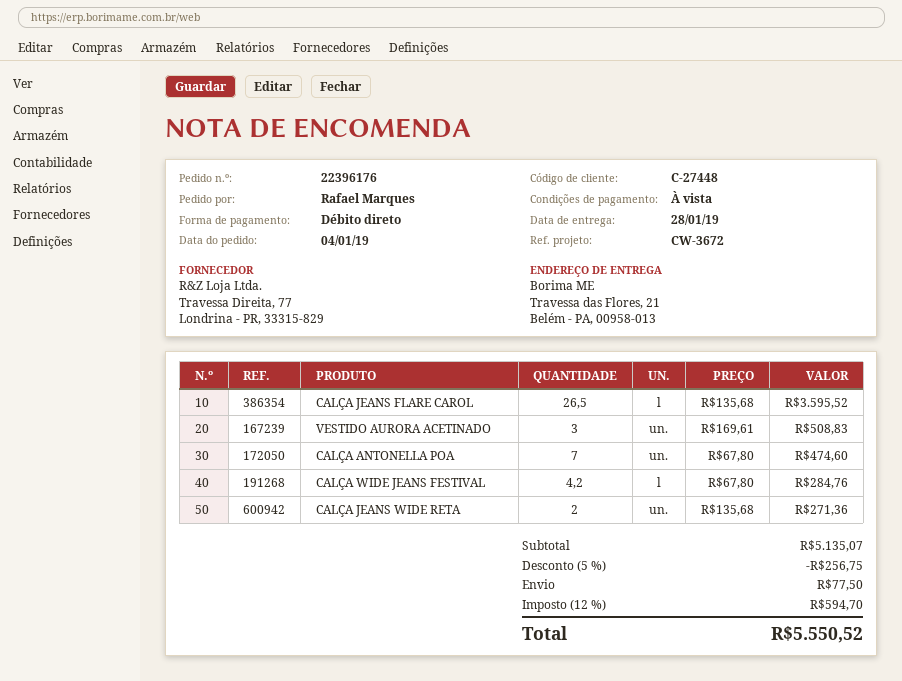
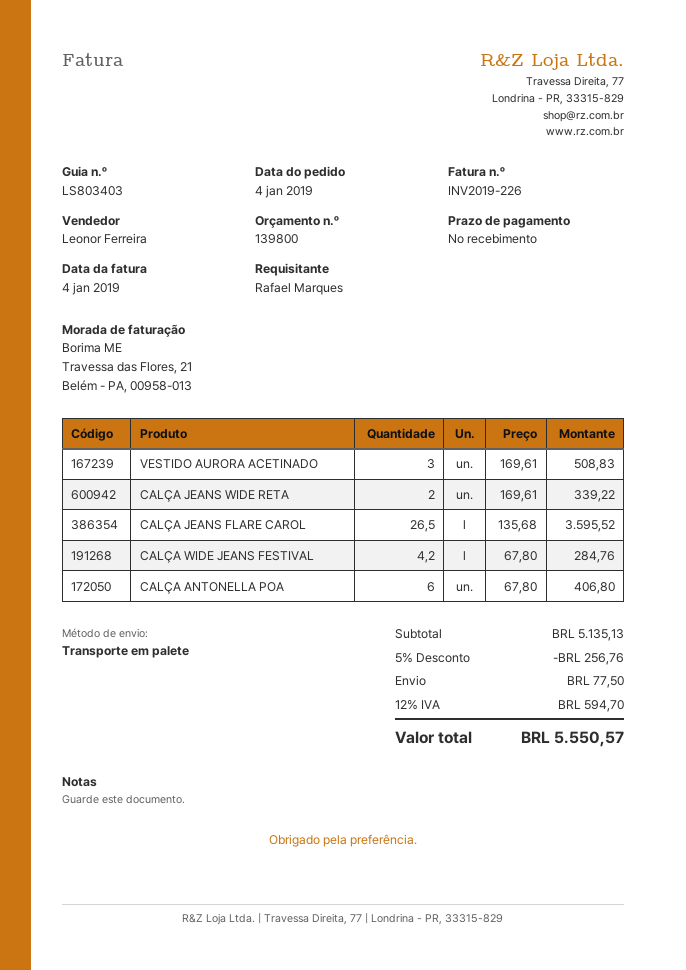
CALÇA ANTONELLA POA: 7 x 67.80 = 474.60 -> 6 x 67.80 = 406.80
CALÇA JEANS WIDE RETA: 2 x 135.68 = 271.36 -> 2 x 169.61 = 339.22
subtotal: 5135.07 -> 5135.13
discount: 5% = 256.75 -> 5% = 256.76
total: 5550.52 -> 5550.57

